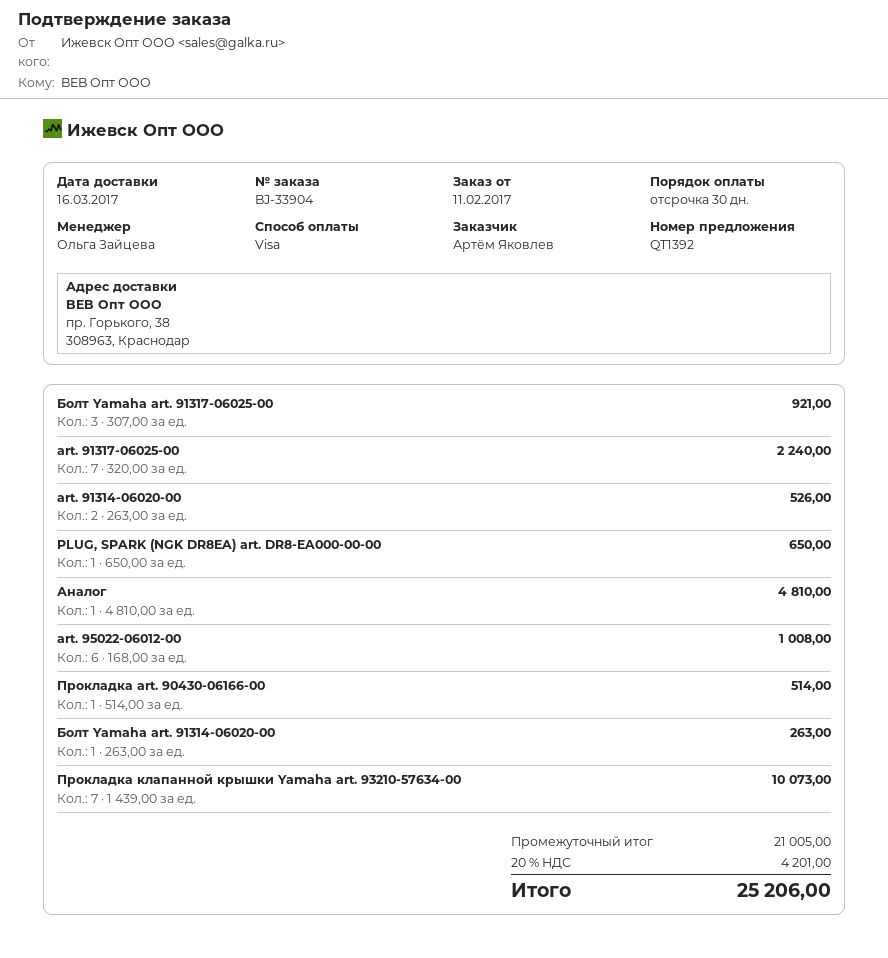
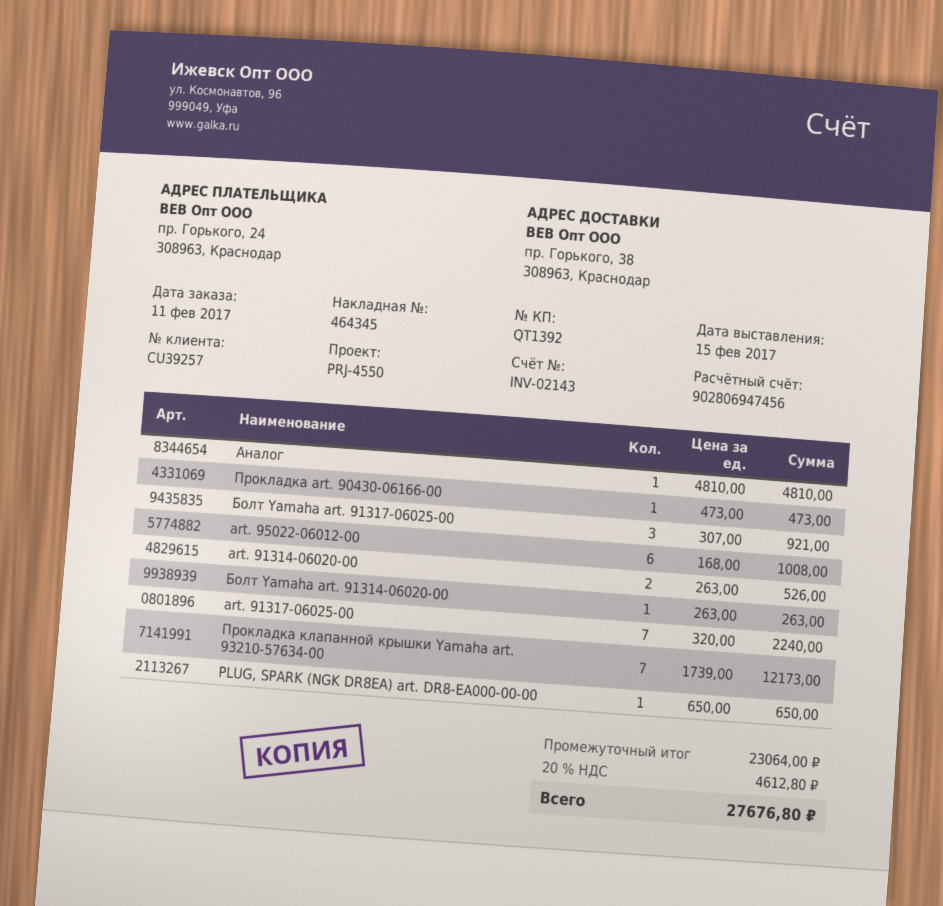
Прокладка art. 90430-06166-00: 1 x 514.00 = 514.00 -> 1 x 473.00 = 473.00
Прокладка клапанной крышки Yamaha art. 93210-57634-00: 7 x 1439.00 = 10073.00 -> 7 x 1739.00 = 12173.00
subtotal: 21005.00 -> 23064.00
tax: 20% = 4201.00 -> 20% = 4612.80
total: 25206.00 -> 27676.80

